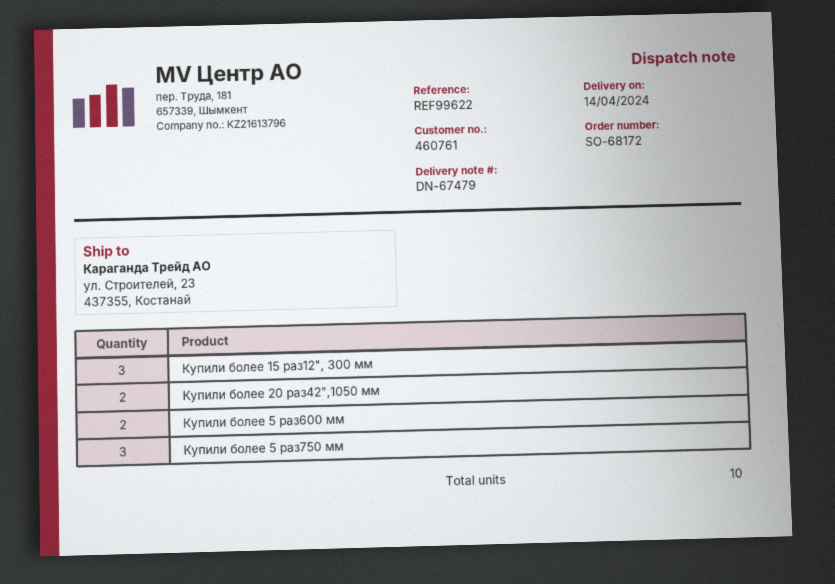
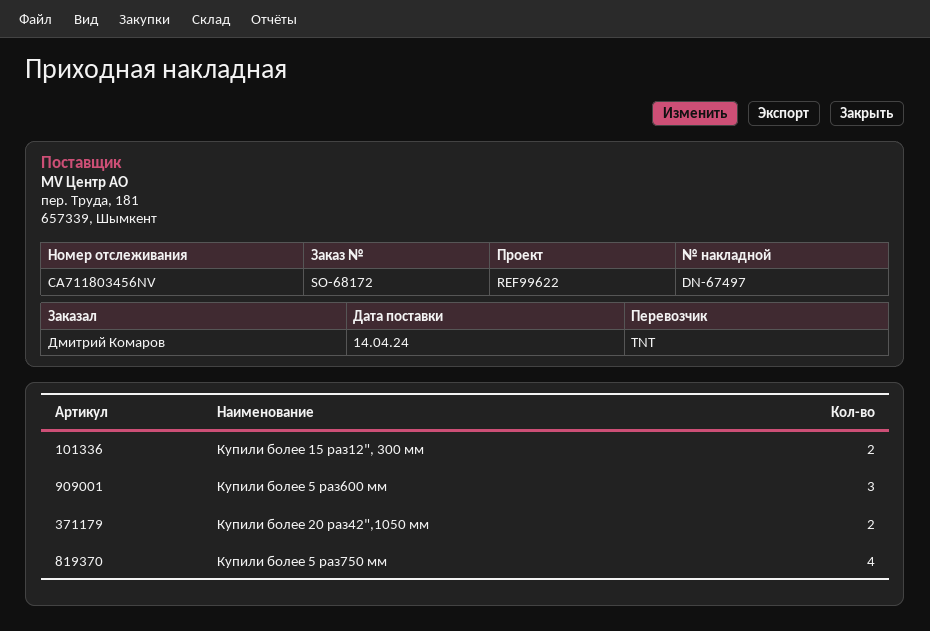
delivery note number: DN-67479 -> DN-67497
Купили более 15 раз12", 300 мм: 3 -> 2
Купили более 5 раз600 мм: 2 -> 3
Купили более 5 раз750 мм: 3 -> 4

